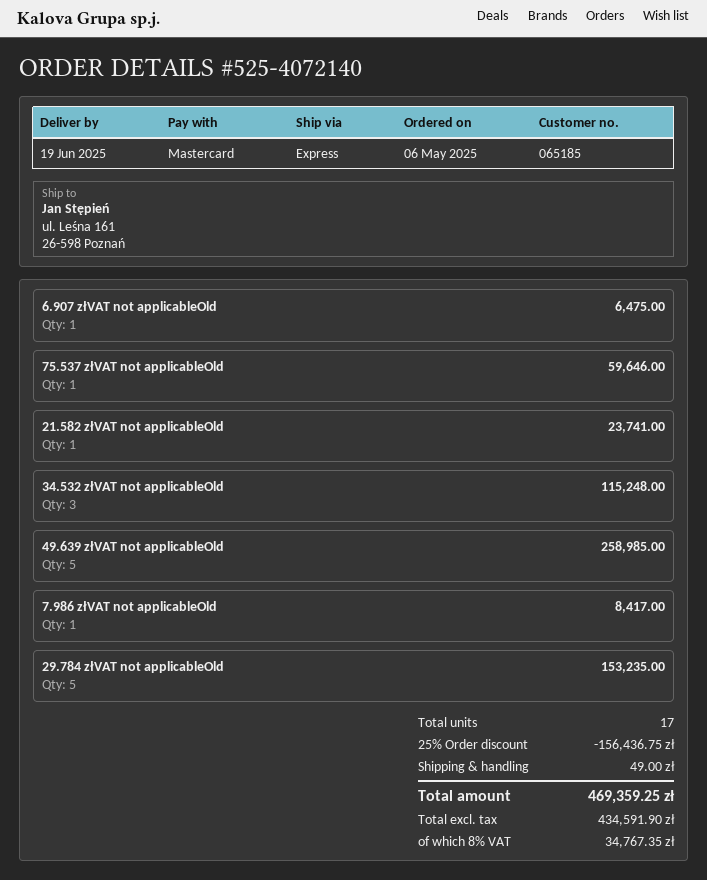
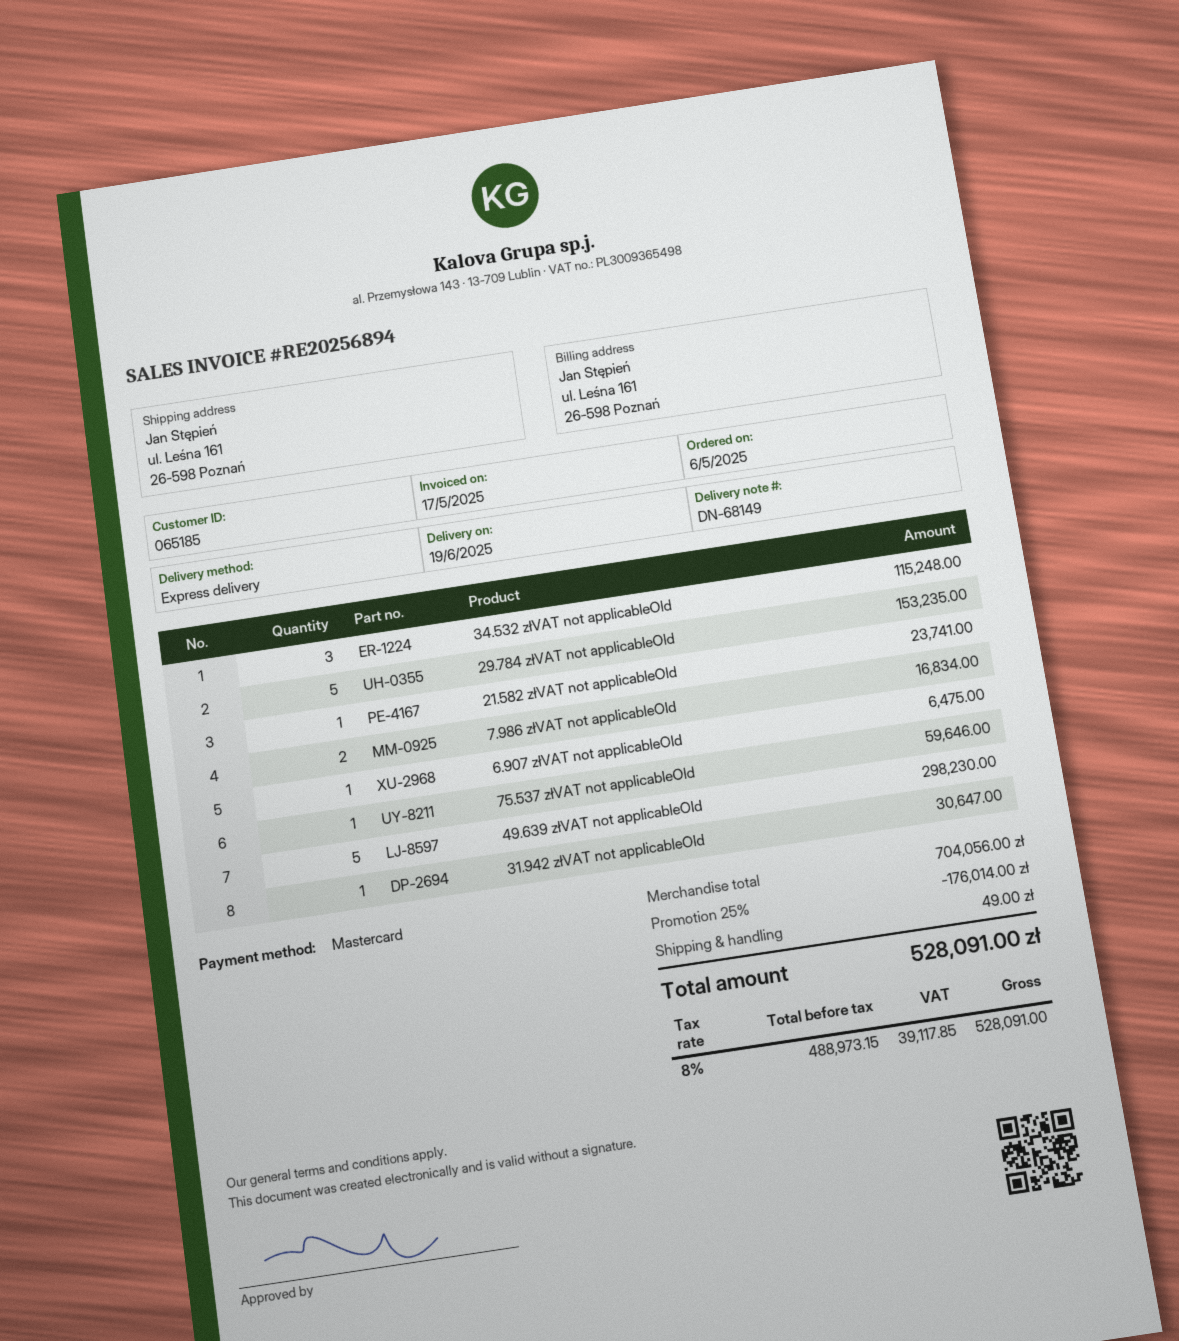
49.639 złVAT not applicableOld: 5 for 258985.00 -> 5 for 298230.00
7.986 złVAT not applicableOld: 1 for 8417.00 -> 2 for 16834.00
31.942 złVAT not applicableOld: none -> 1 for 30647.00
discount: 25% = 156436.75 -> 25% = 176014.00
net: 434591.90 -> 488973.15
tax: 8% = 34767.35 -> 8% = 39117.85
total: 469359.25 -> 528091.00

